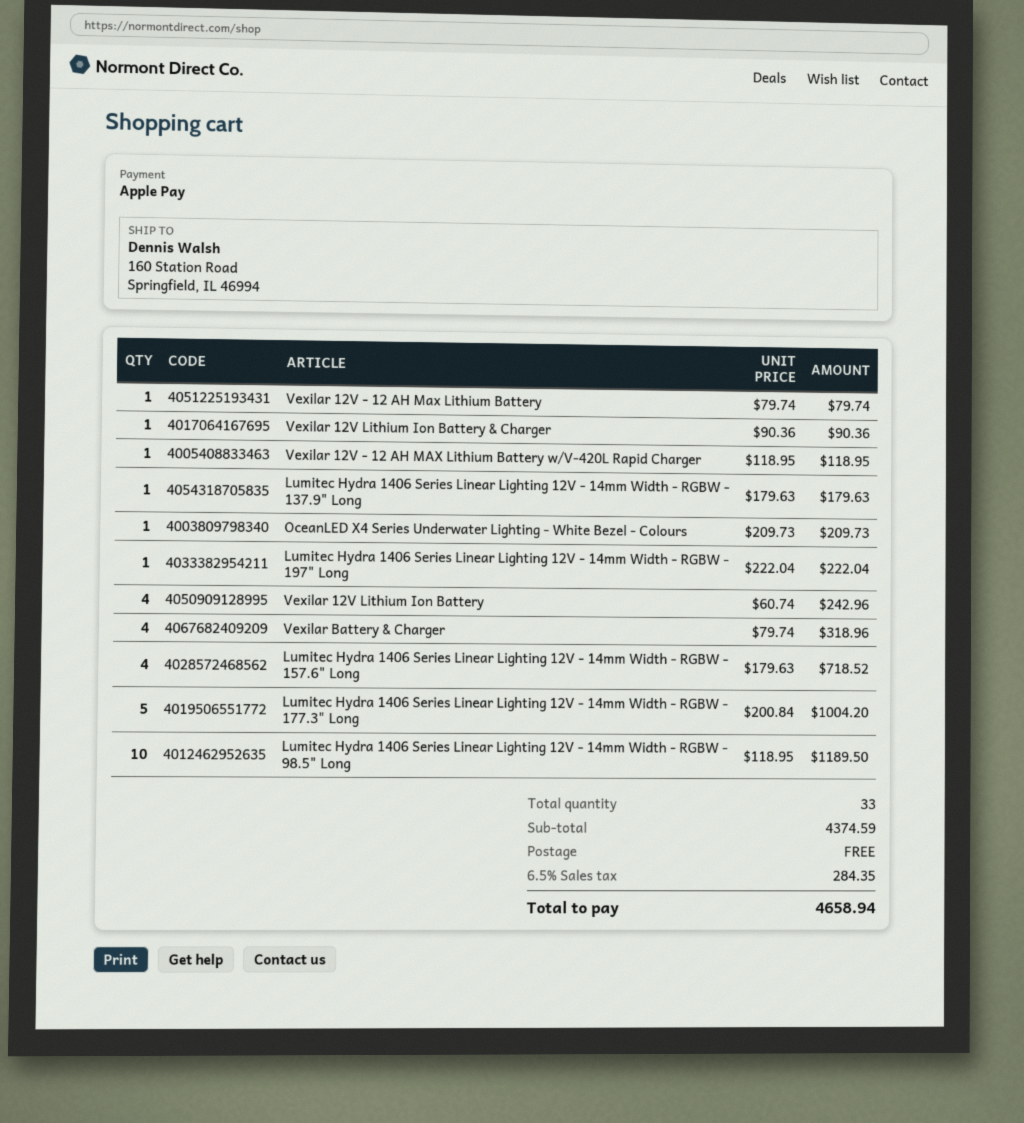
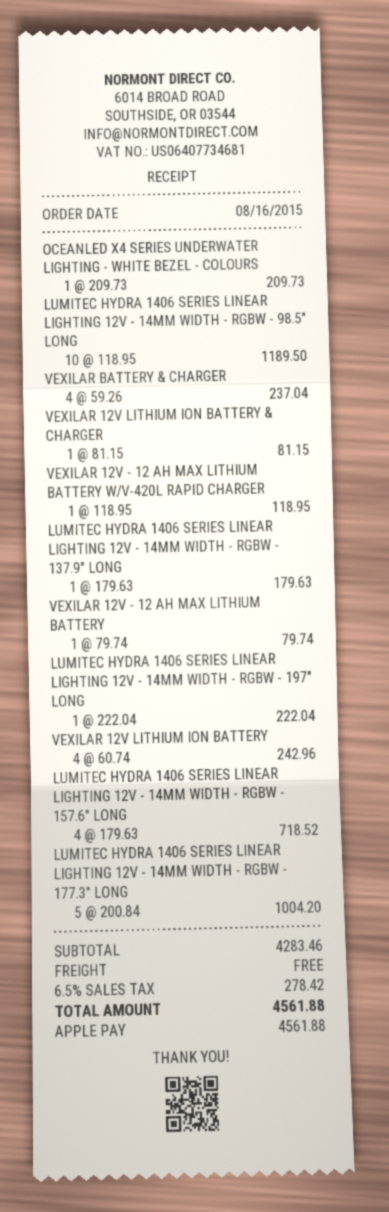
Vexilar 12V Lithium Ion Battery & Charger: 1 x 90.36 = 90.36 -> 1 x 81.15 = 81.15
Vexilar Battery & Charger: 4 x 79.74 = 318.96 -> 4 x 59.26 = 237.04
subtotal: 4374.59 -> 4283.46
tax: 6.5% = 284.35 -> 6.5% = 278.42
total: 4658.94 -> 4561.88

